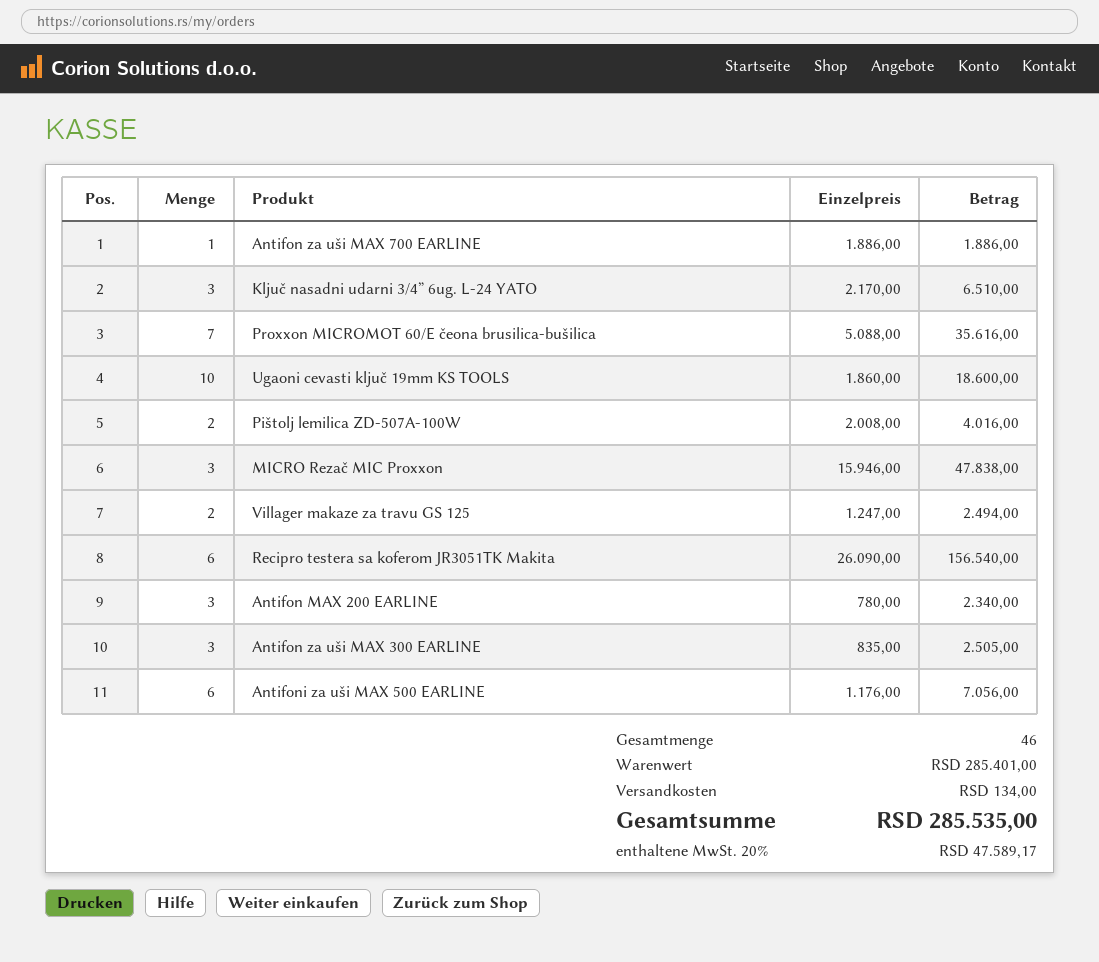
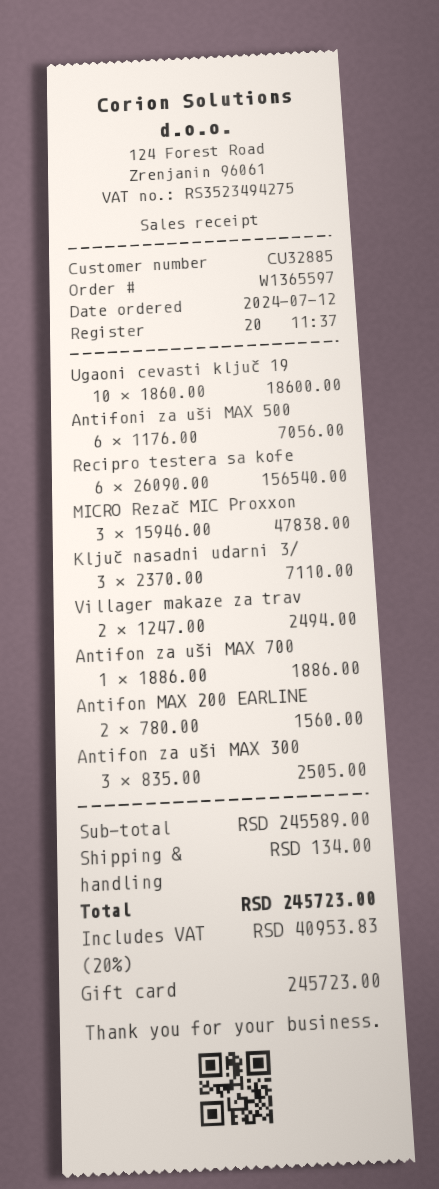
Ključ nasadni udarni 3/4” 6ug. L-24 YATO: 3 x 2170.00 = 6510.00 -> 3 x 2370.00 = 7110.00
Proxxon MICROMOT 60/E čeona brusilica-bušilica: 7 x 5088.00 = 35616.00 -> none
Pištolj lemilica ZD-507A-100W: 2 x 2008.00 = 4016.00 -> none
Antifon MAX 200 EARLINE: 3 x 780.00 = 2340.00 -> 2 x 780.00 = 1560.00
subtotal: 285401.00 -> 245589.00
tax: 20% = 47589.17 -> 20% = 40953.83
total: 285535.00 -> 245723.00

